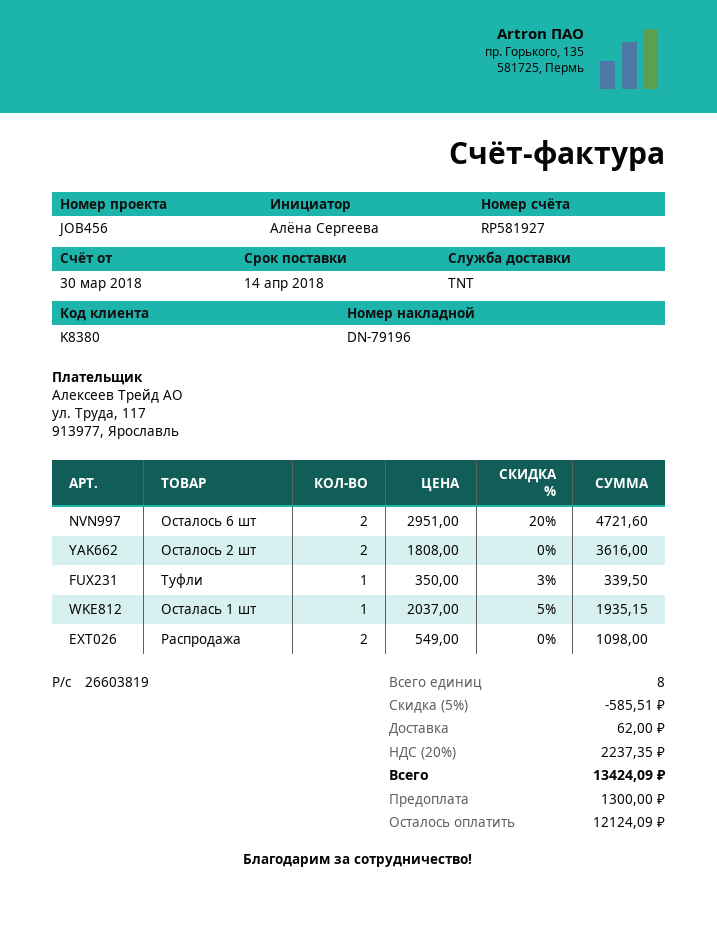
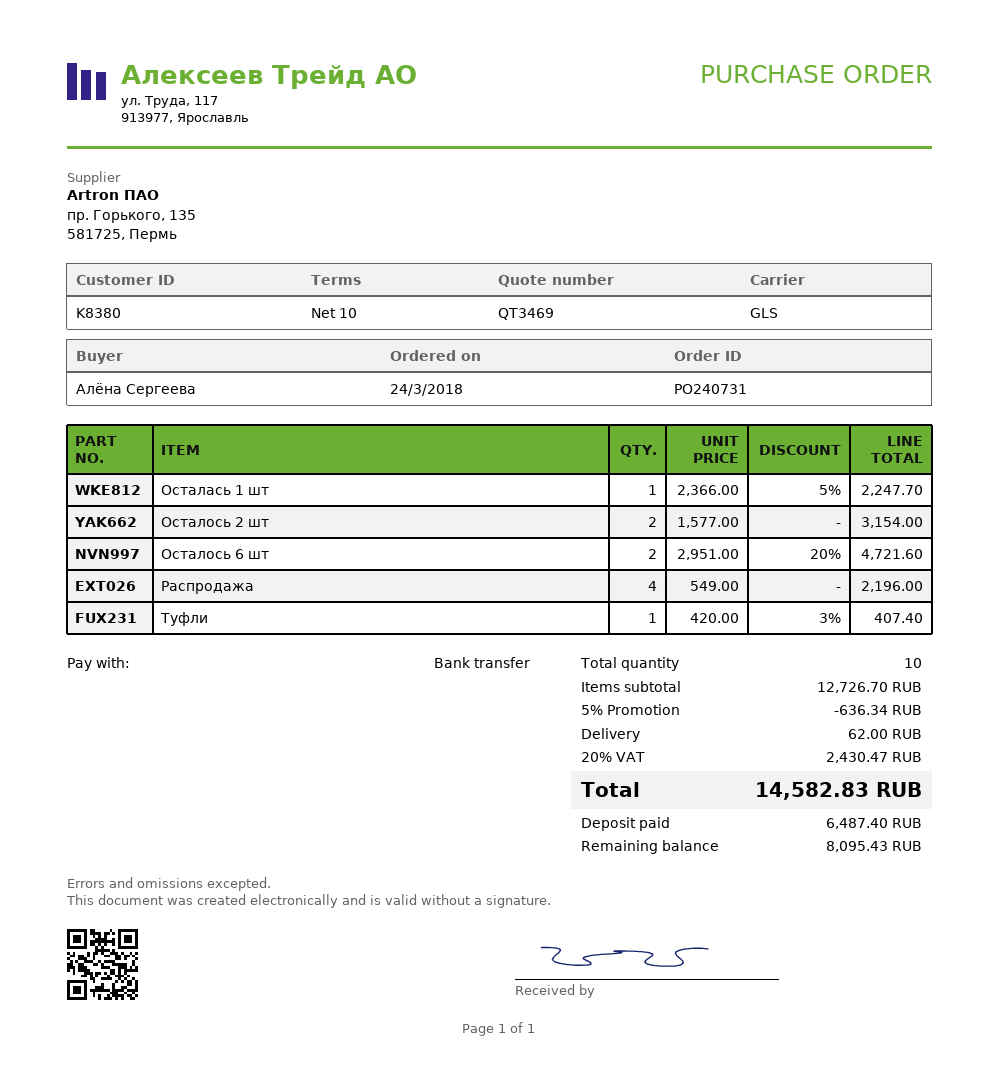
shipping method: TNT -> GLS
Осталось 2 шт: 2 x 1808.00 = 3616.00 -> 2 x 1577.00 = 3154.00
Туфли: 1 x 350.00 - 3% = 339.50 -> 1 x 420.00 - 3% = 407.40
Осталась 1 шт: 1 x 2037.00 - 5% = 1935.15 -> 1 x 2366.00 - 5% = 2247.70
Распродажа: 2 x 549.00 = 1098.00 -> 4 x 549.00 = 2196.00
total quantity: 8 -> 10
discount: 5% = 585.51 -> 5% = 636.34
tax: 20% = 2237.35 -> 20% = 2430.47
total: 13424.09 -> 14582.83
deposit: 1300.00 -> 6487.40
balance: 12124.09 -> 8095.43

